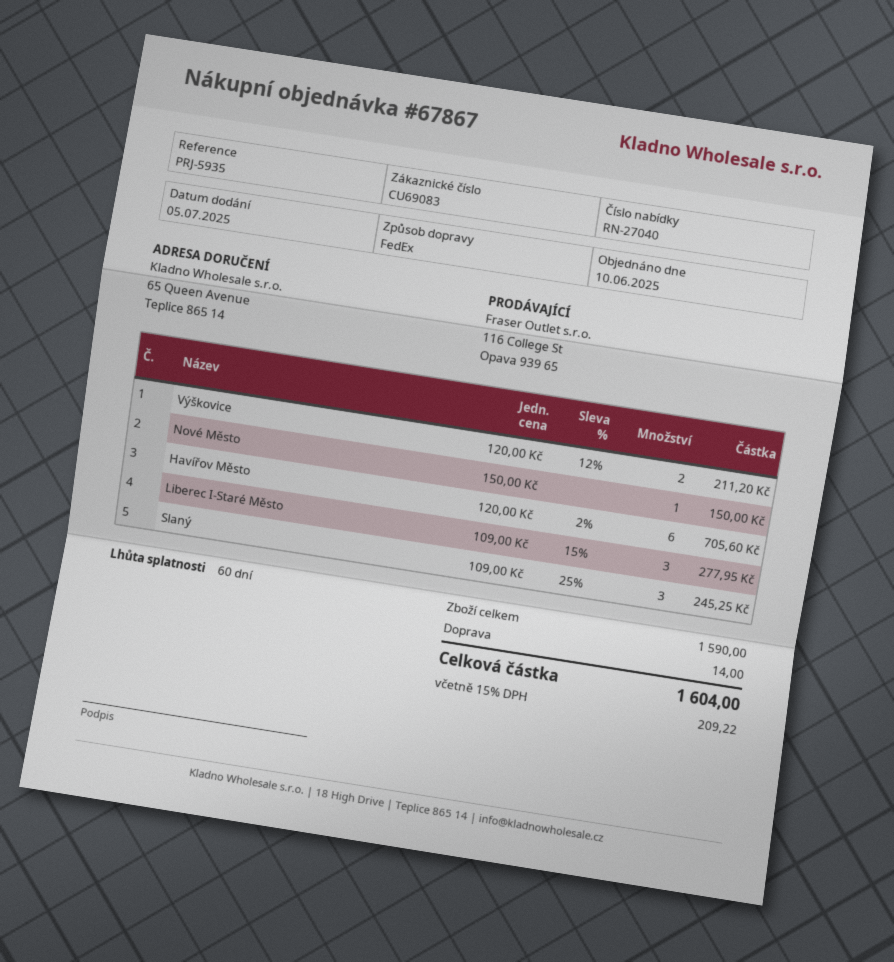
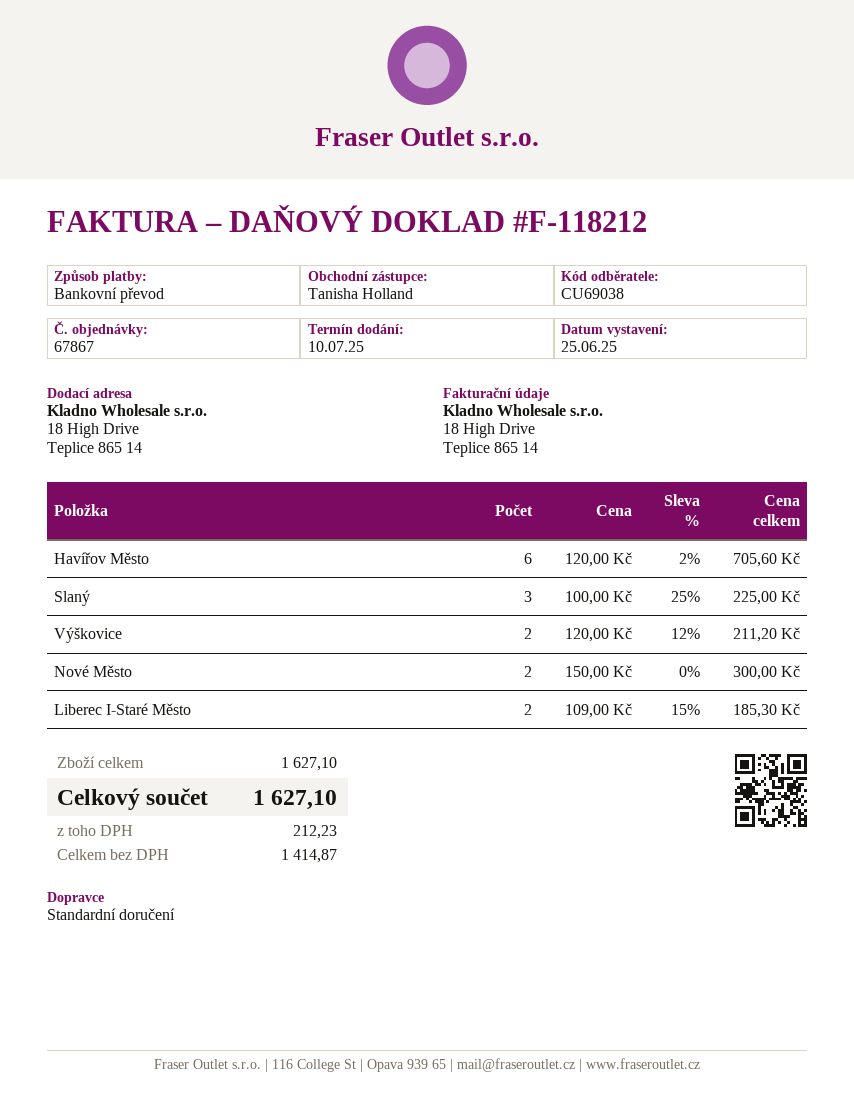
delivery date: 2025-07-05 -> 2025-07-10
customer number: CU69083 -> CU69038
shipping method: FedEx -> standard
ship to: 65 Queen Avenue, Teplice 865 14 -> 18 High Drive, Teplice 865 14
Nové Město: 1 x 150.00 = 150.00 -> 2 x 150.00 = 300.00
Liberec I-Staré Město: 3 x 109.00 - 15% = 277.95 -> 2 x 109.00 - 15% = 185.30
Slaný: 3 x 109.00 - 25% = 245.25 -> 3 x 100.00 - 25% = 225.00
subtotal: 1590.00 -> 1627.10
shipping: 14.00 -> none
tax: 209.22 -> 212.23
total: 1604.00 -> 1627.10

